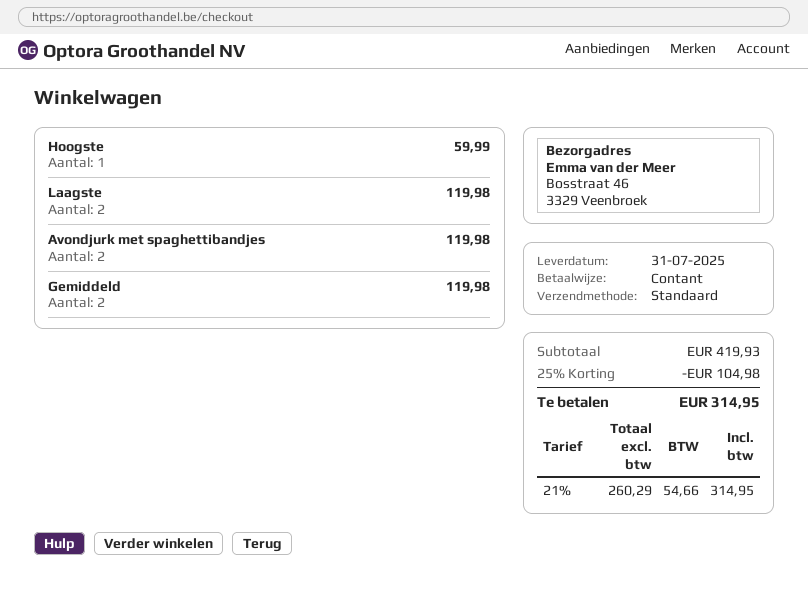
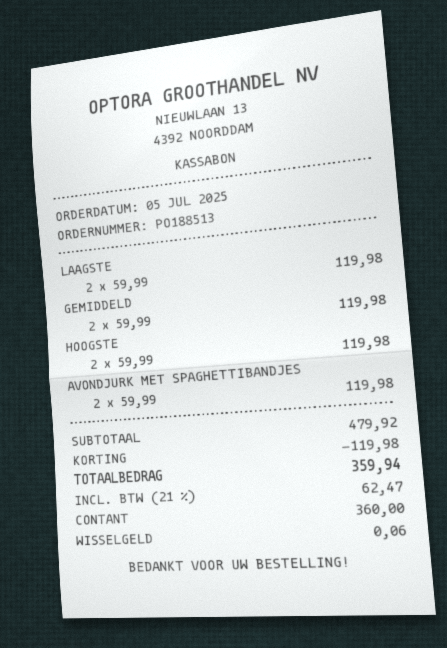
Hoogste: 1 for 59.99 -> 2 for 119.98
subtotal: 419.93 -> 479.92
discount: 104.98 -> 119.98
tax: 21% = 54.66 -> 21% = 62.47
total: 314.95 -> 359.94

